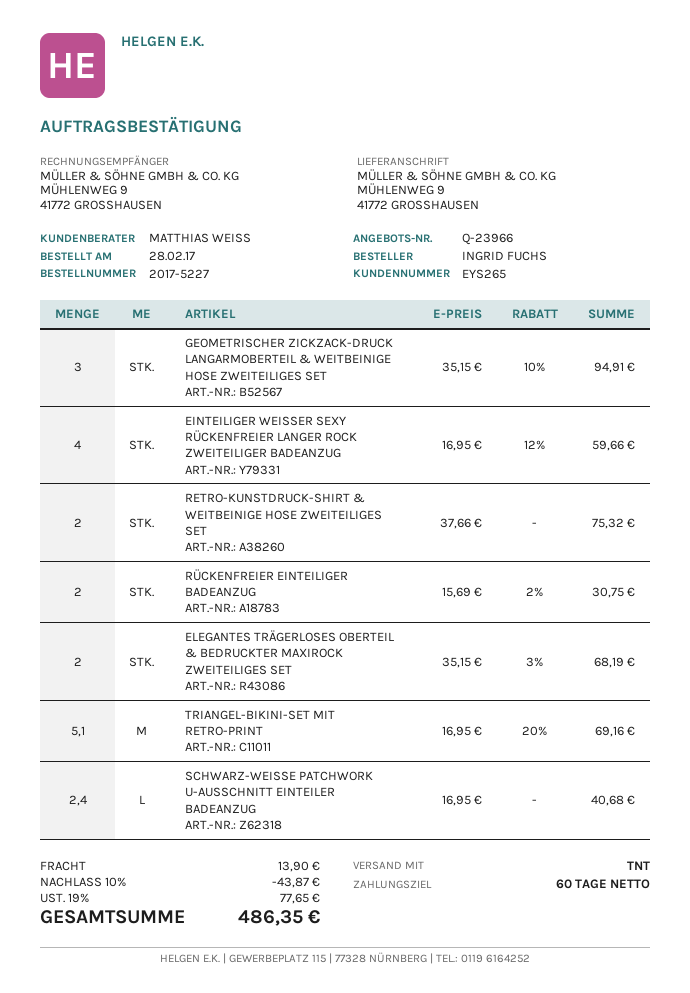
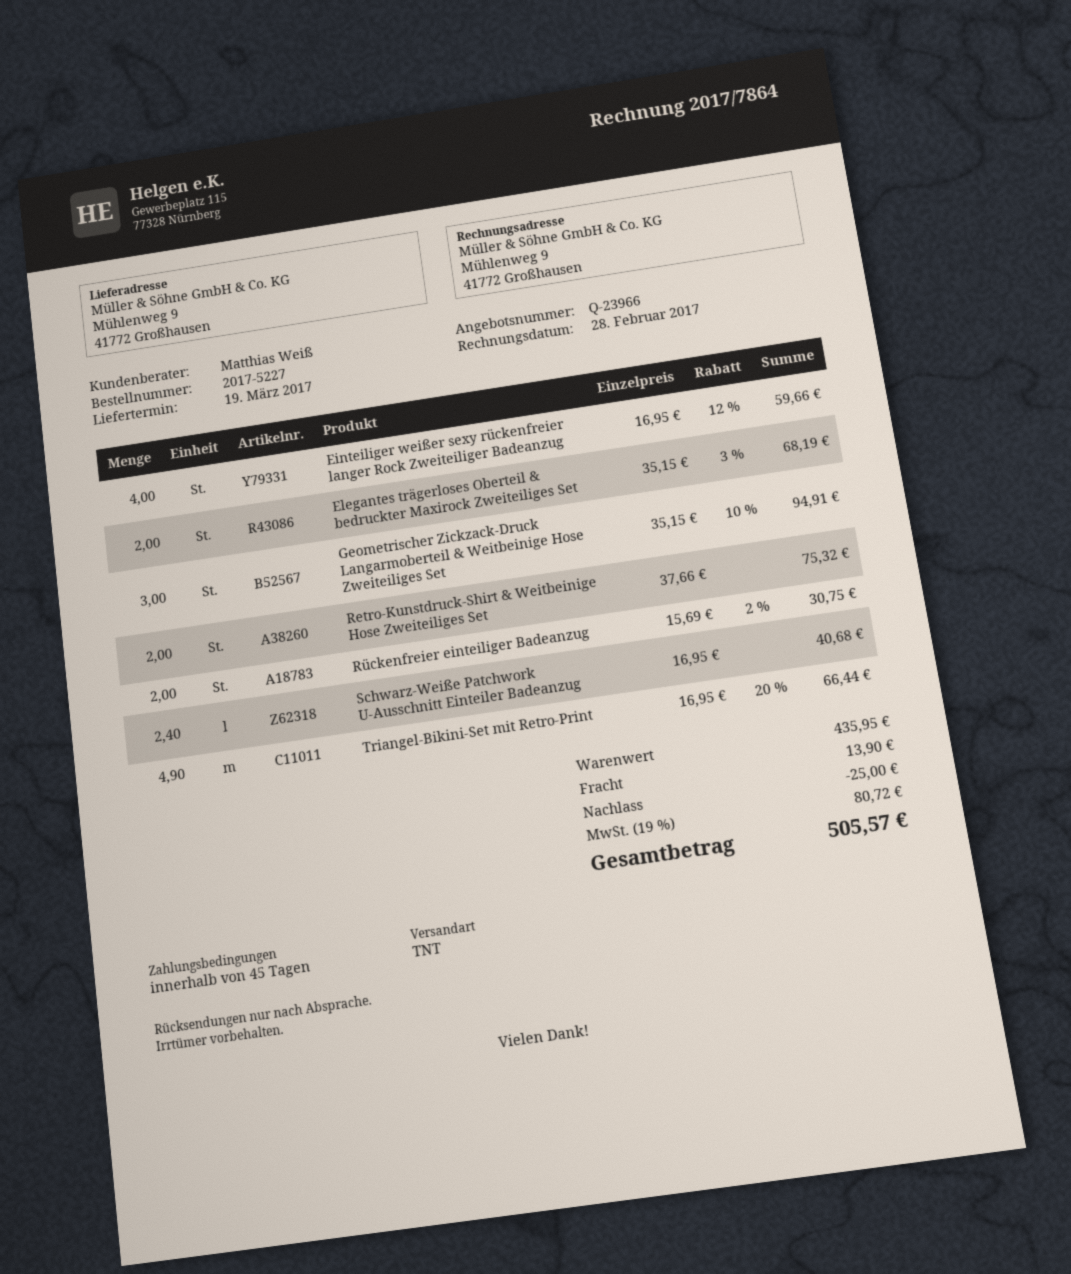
payment terms: 60 days -> 45 days
TRIANGEL-BIKINI-SET MIT RETRO-PRINT: 5.1 x 16.95 - 20% = 69.16 -> 4.9 x 16.95 - 20% = 66.44
discount: 43.87 -> 25.00
tax: 19% = 77.65 -> 19% = 80.72
total: 486.35 -> 505.57

